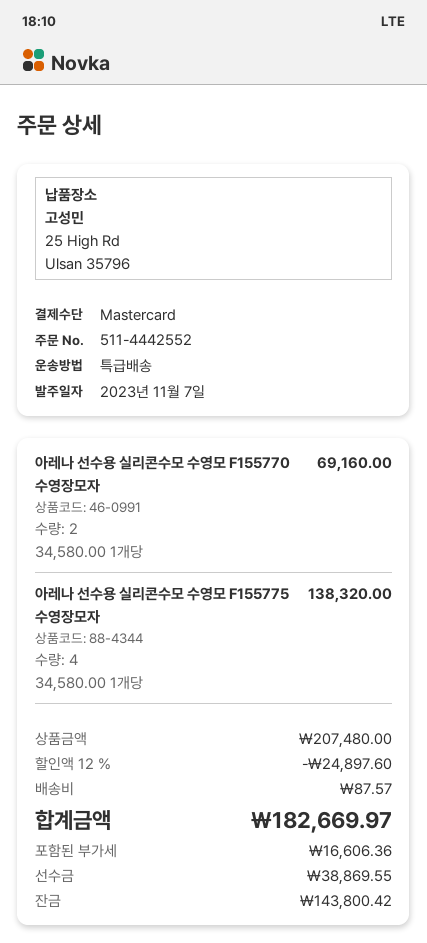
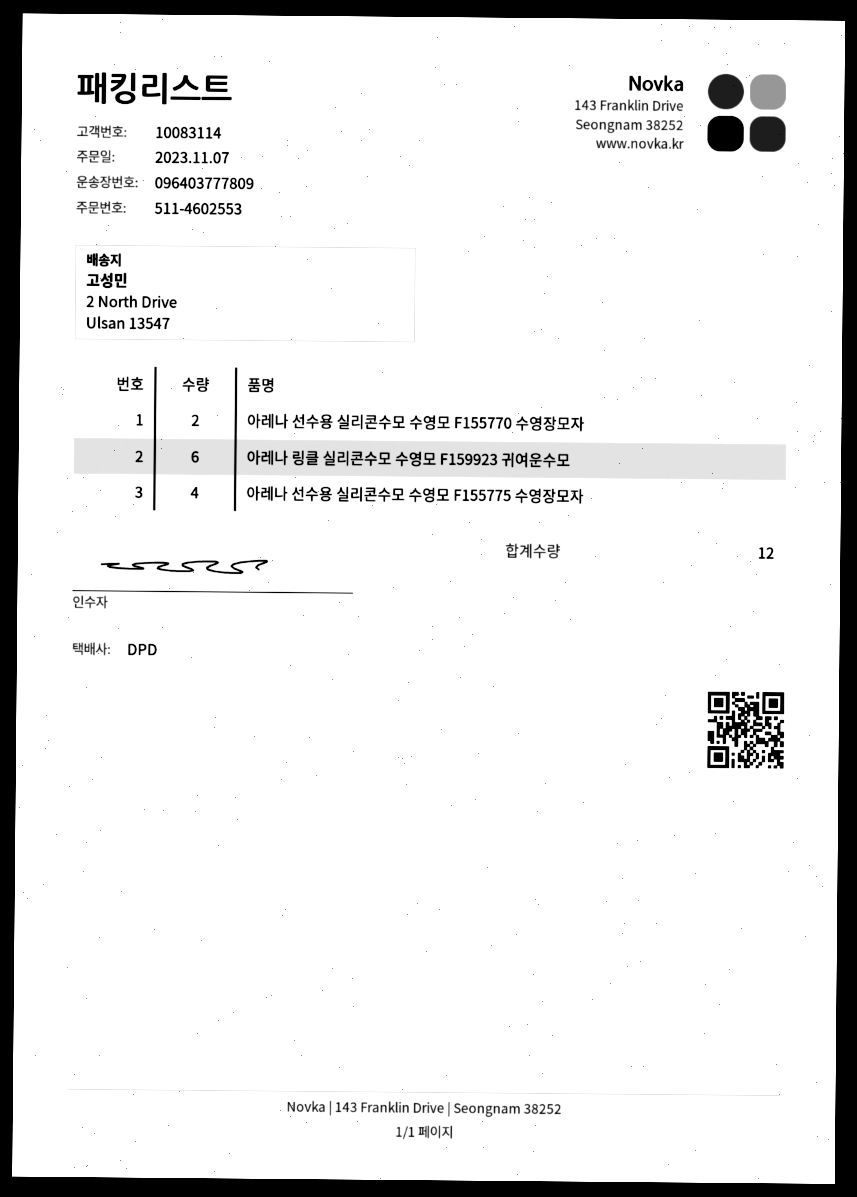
order number: 511-4442552 -> 511-4602553
shipping method: express -> DPD
ship to: 25 High Rd, Ulsan 35796 -> 2 North Drive, Ulsan 13547
아레나 링클 실리콘수모 수영모 F159923 귀여운수모: none -> 6

